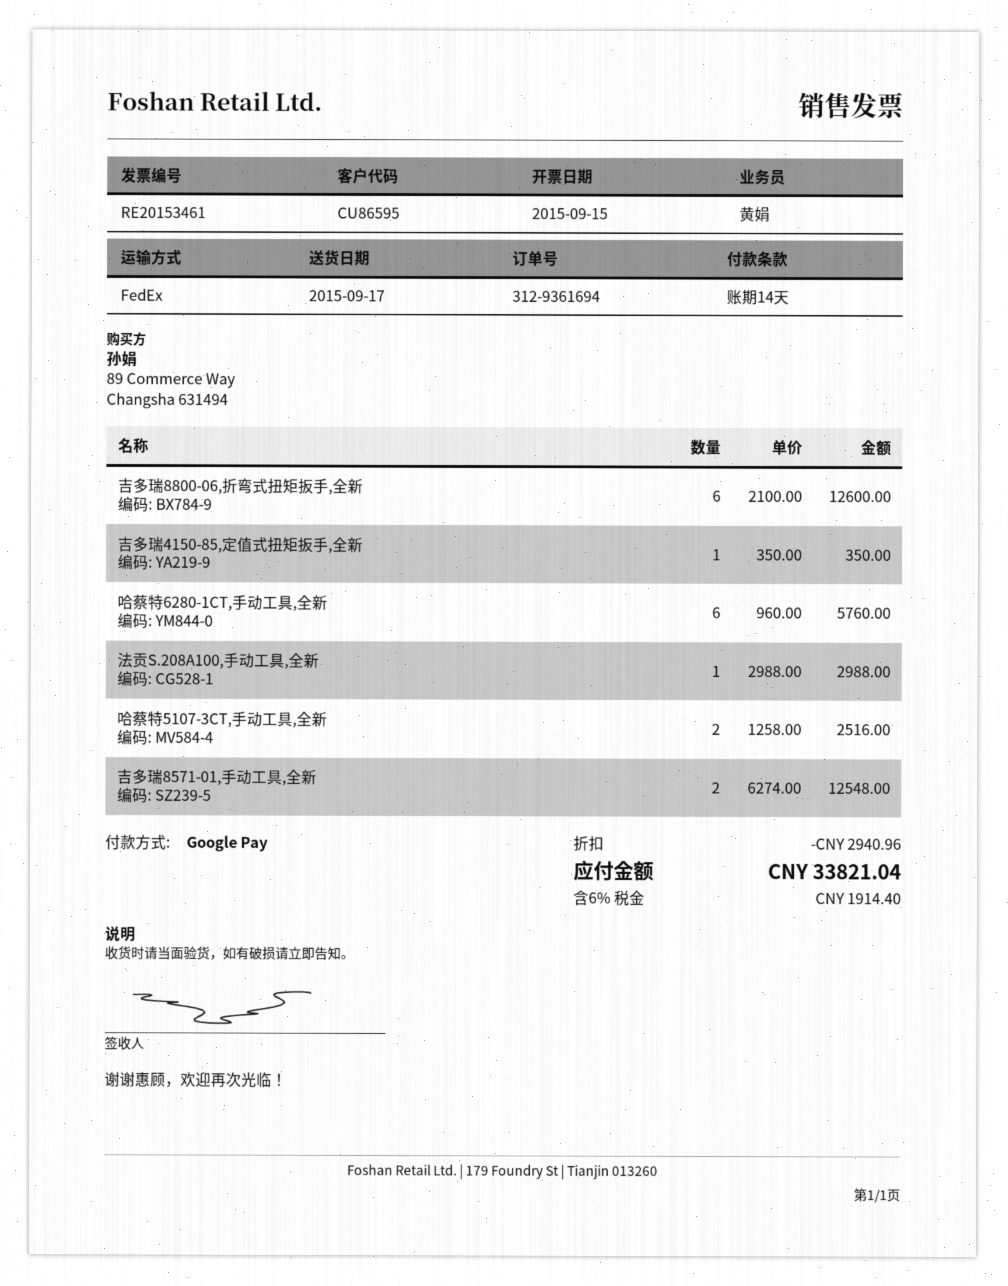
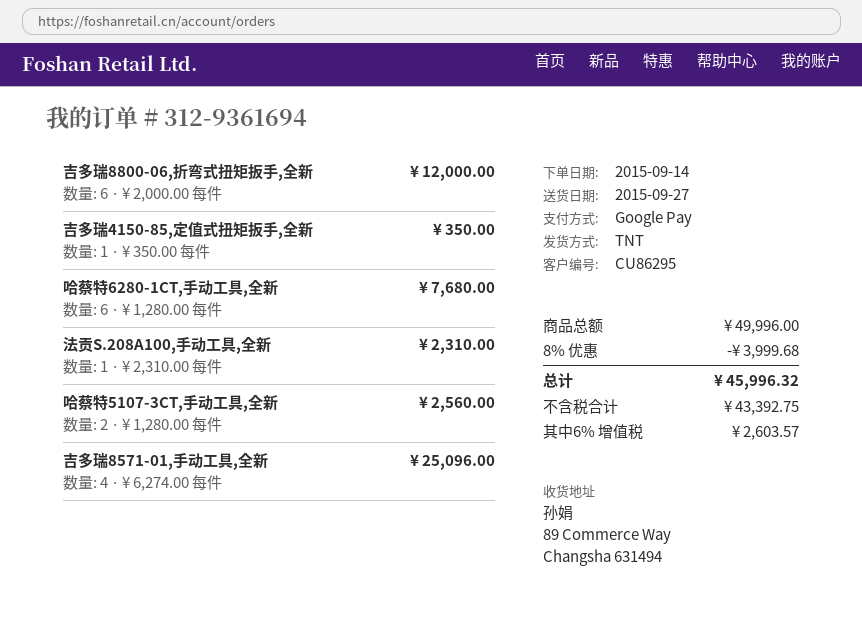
delivery date: 2015-09-17 -> 2015-09-27
customer number: CU86595 -> CU86295
shipping method: FedEx -> TNT
吉多瑞8800-06,折弯式扭矩扳手,全新: 6 x 2100.00 = 12600.00 -> 6 x 2000.00 = 12000.00
哈蔡特6280-1CT,手动工具,全新: 6 x 960.00 = 5760.00 -> 6 x 1280.00 = 7680.00
法贡S.208A100,手动工具,全新: 1 x 2988.00 = 2988.00 -> 1 x 2310.00 = 2310.00
哈蔡特5107-3CT,手动工具,全新: 2 x 1258.00 = 2516.00 -> 2 x 1280.00 = 2560.00
吉多瑞8571-01,手动工具,全新: 2 x 6274.00 = 12548.00 -> 4 x 6274.00 = 25096.00
discount: 2940.96 -> 3999.68
tax: 6% = 1914.40 -> 6% = 2603.57
total: 33821.04 -> 45996.32

